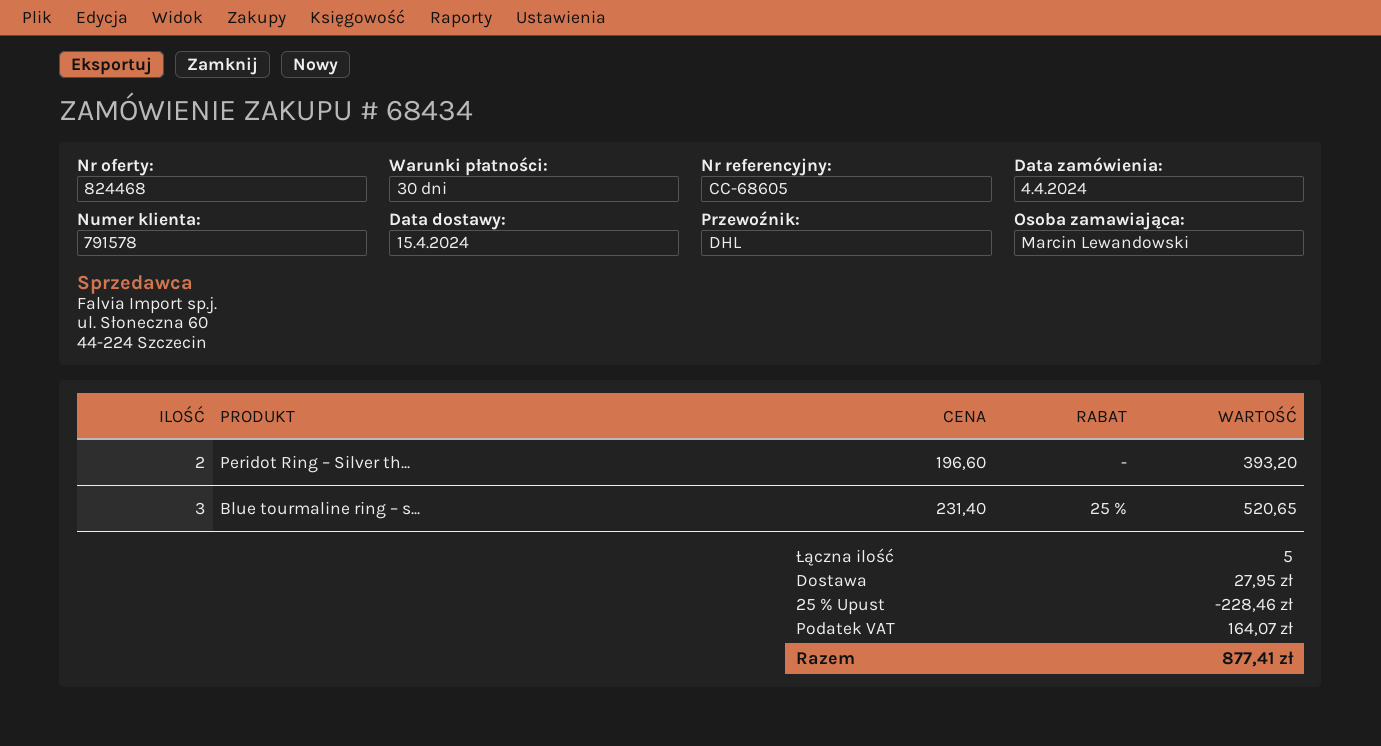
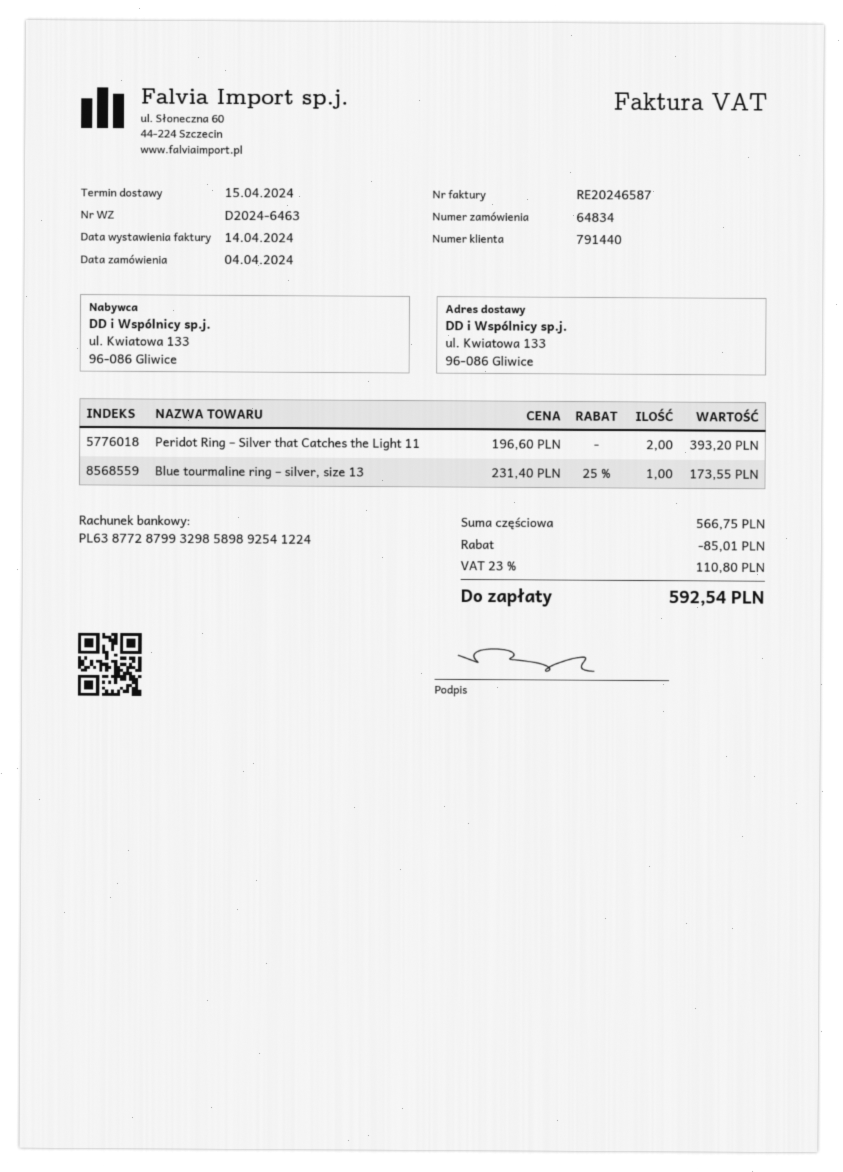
order number: 68434 -> 64834
customer number: 791578 -> 791440
Blue tourmaline ring – s...: 3 x 231.40 - 25% = 520.65 -> 1 x 231.40 - 25% = 173.55
discount: 228.46 -> 85.01
shipping: 27.95 -> none
tax: 164.07 -> 110.80
total: 877.41 -> 592.54

